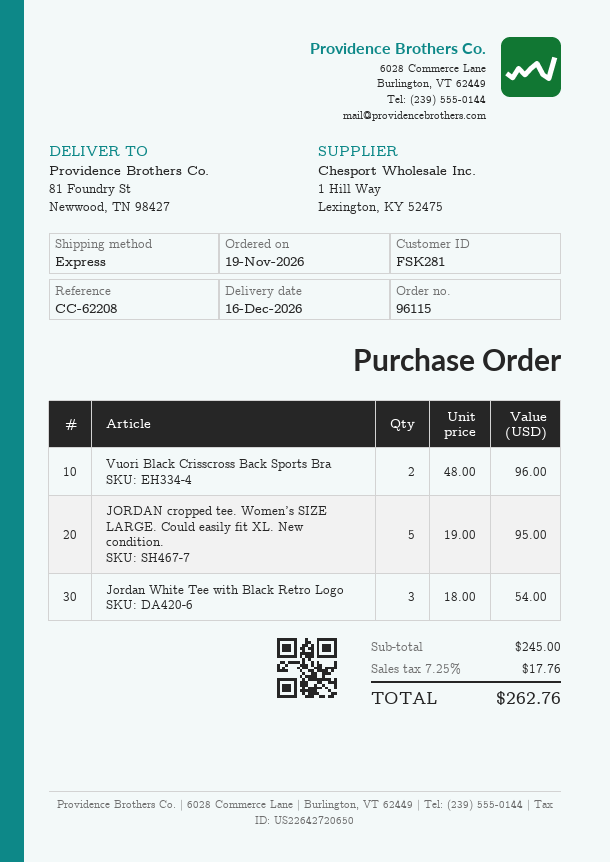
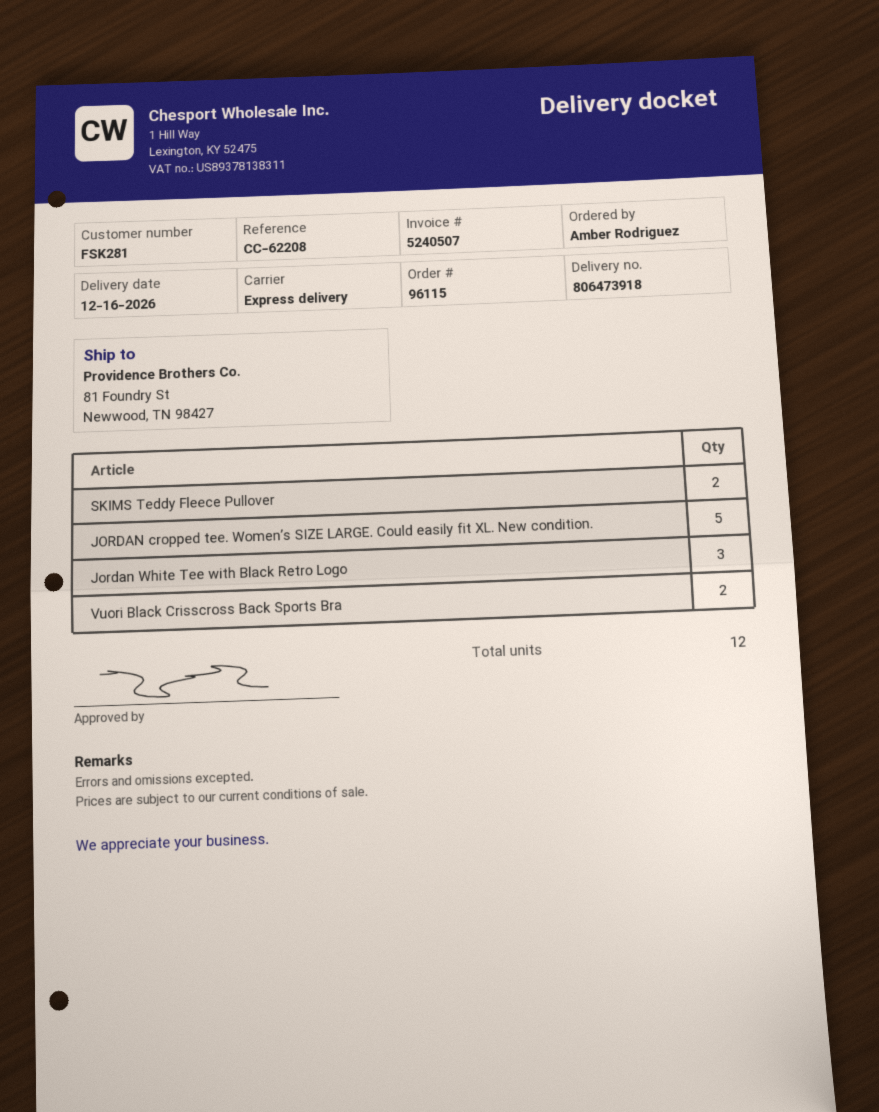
SKIMS Teddy Fleece Pullover: none -> 2

